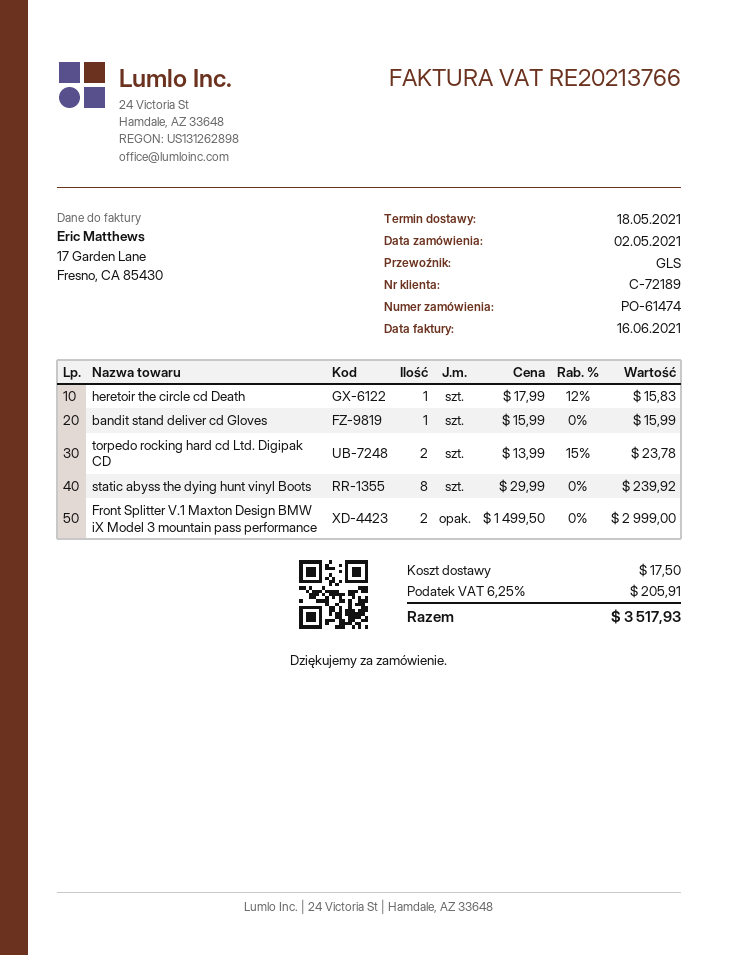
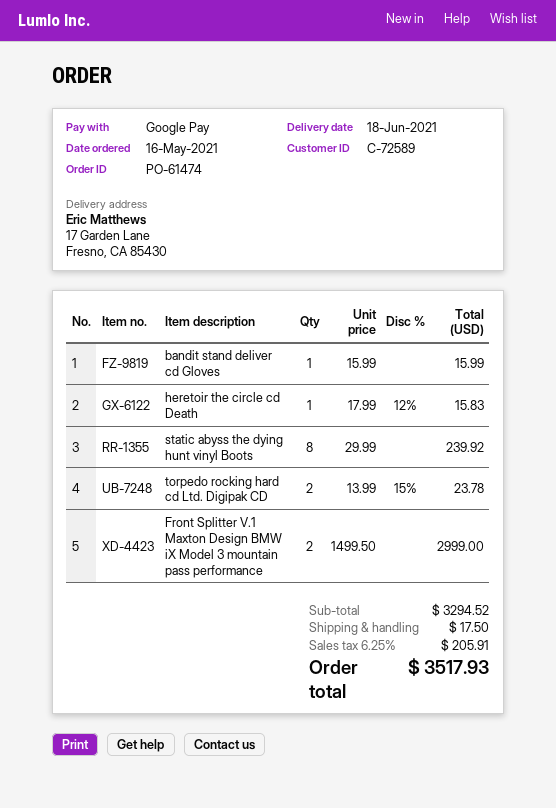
order date: 2021-05-02 -> 2021-05-16
delivery date: 2021-05-18 -> 2021-06-18
customer number: C-72189 -> C-72589

